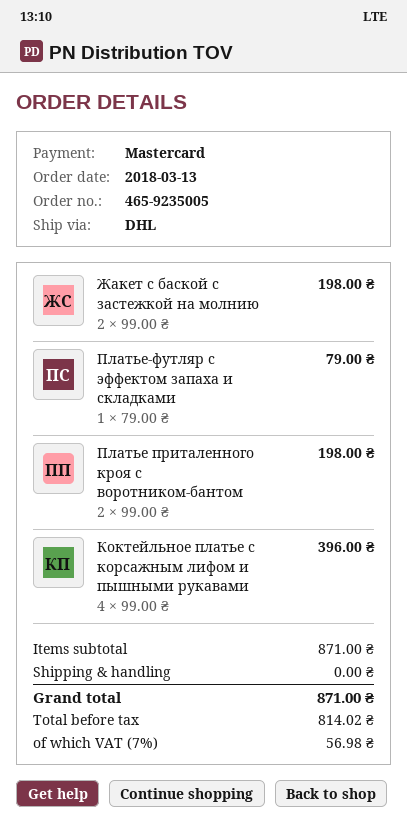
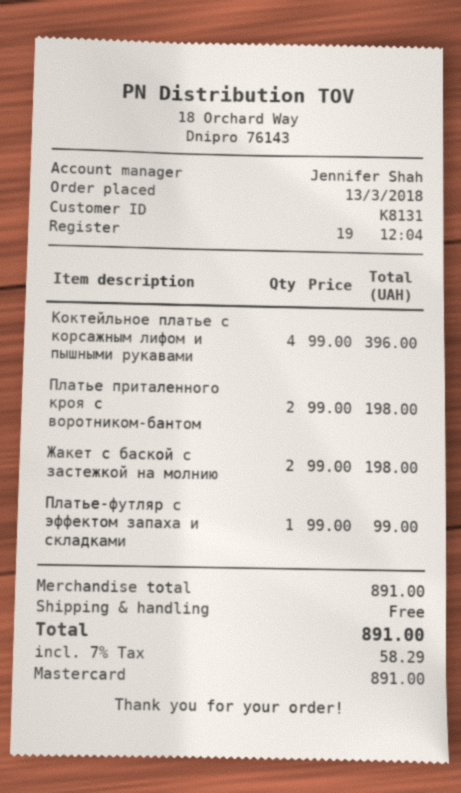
Платье-футляр с эффектом запаха и складками: 1 x 79.00 = 79.00 -> 1 x 99.00 = 99.00
subtotal: 871.00 -> 891.00
tax: 7% = 56.98 -> 7% = 58.29
total: 871.00 -> 891.00

